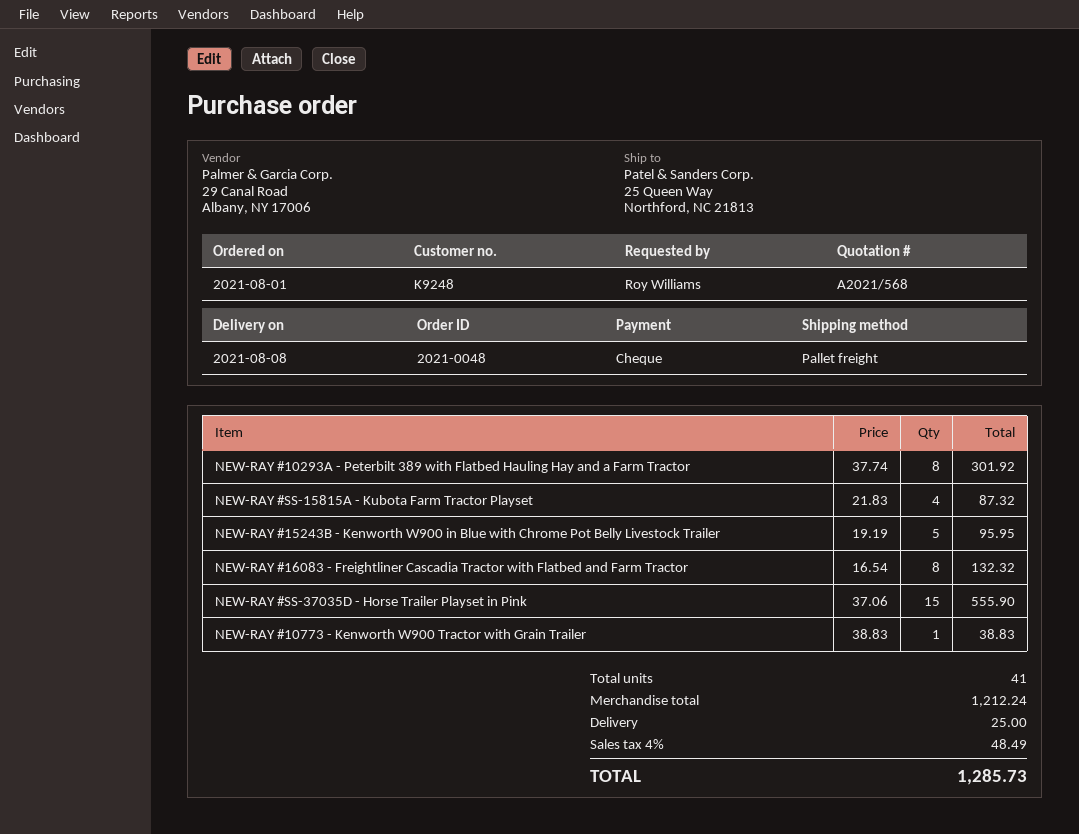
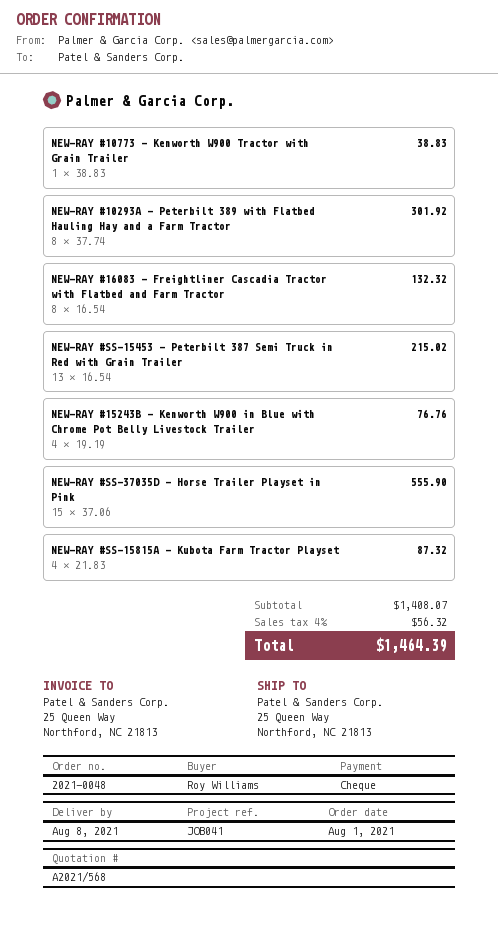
NEW-RAY #15243B - Kenworth W900 in Blue with Chrome Pot Belly Livestock Trailer: 5 x 19.19 = 95.95 -> 4 x 19.19 = 76.76
NEW-RAY #SS-15453 - Peterbilt 387 Semi Truck in Red with Grain Trailer: none -> 13 x 16.54 = 215.02
subtotal: 1212.24 -> 1408.07
shipping: 25.00 -> none
tax: 4% = 48.49 -> 4% = 56.32
total: 1285.73 -> 1464.39

